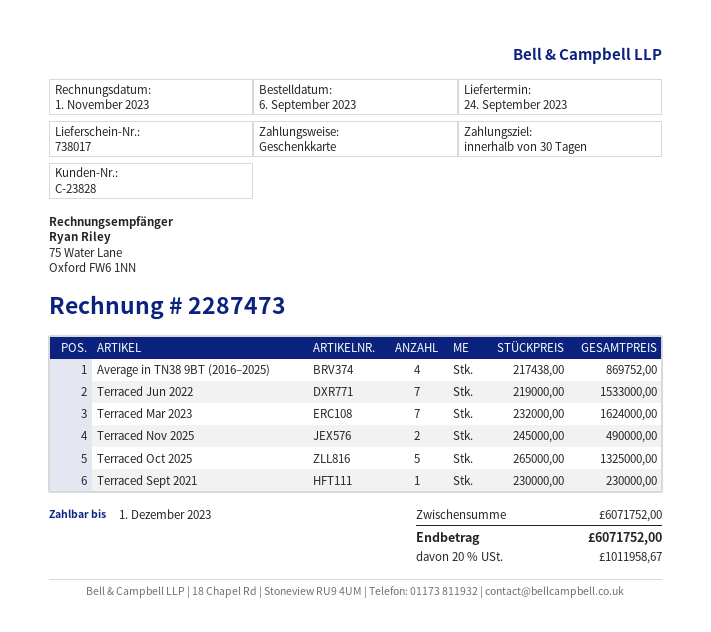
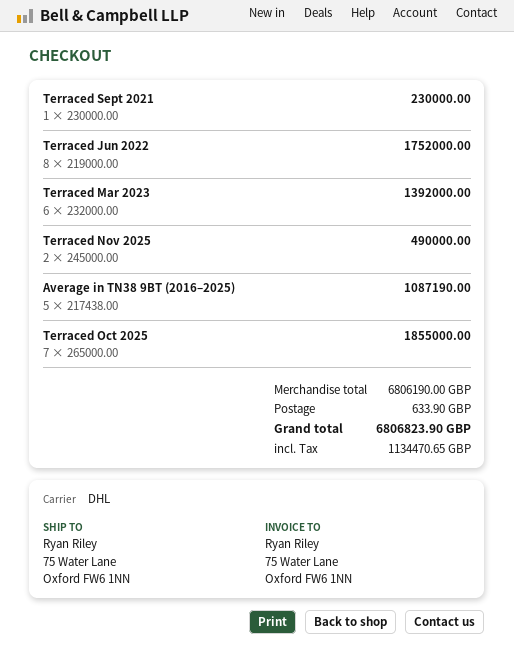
Average in TN38 9BT (2016–2025): 4 x 217438.00 = 869752.00 -> 5 x 217438.00 = 1087190.00
Terraced Jun 2022: 7 x 219000.00 = 1533000.00 -> 8 x 219000.00 = 1752000.00
Terraced Mar 2023: 7 x 232000.00 = 1624000.00 -> 6 x 232000.00 = 1392000.00
Terraced Oct 2025: 5 x 265000.00 = 1325000.00 -> 7 x 265000.00 = 1855000.00
subtotal: 6071752.00 -> 6806190.00
shipping: none -> 633.90
tax: 1011958.67 -> 1134470.65
total: 6071752.00 -> 6806823.90

